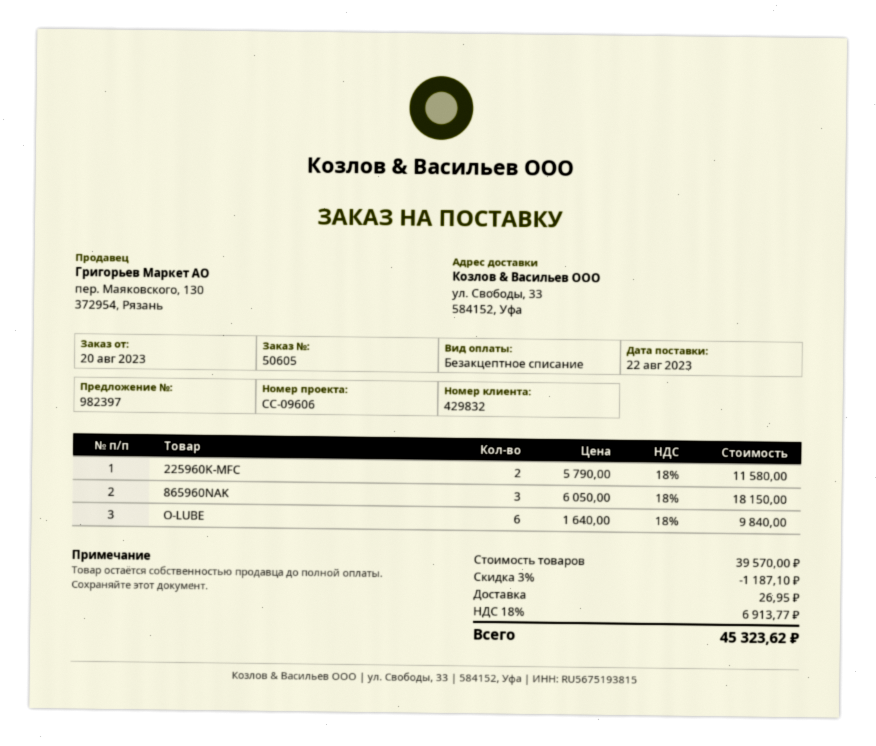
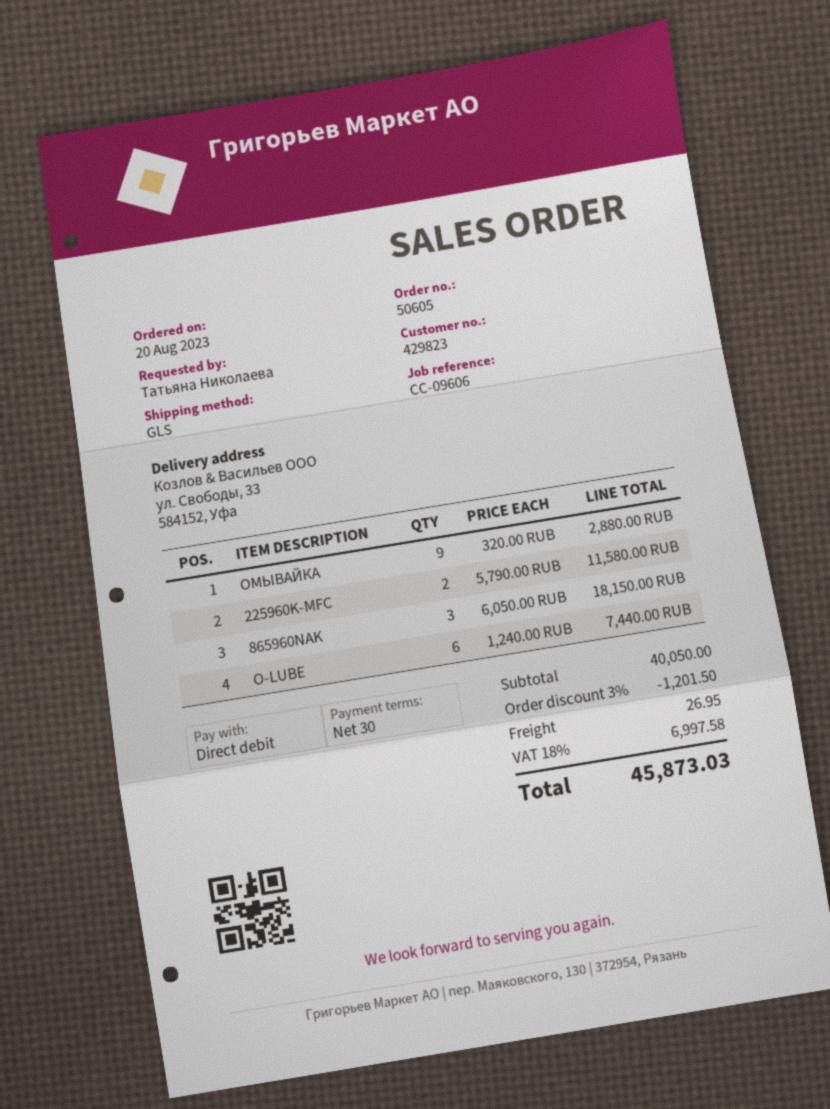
customer number: 429832 -> 429823
O-LUBE: 6 x 1640.00 = 9840.00 -> 6 x 1240.00 = 7440.00
ОМЫВАЙКА: none -> 9 x 320.00 = 2880.00
subtotal: 39570.00 -> 40050.00
discount: 3% = 1187.10 -> 3% = 1201.50
tax: 18% = 6913.77 -> 18% = 6997.58
total: 45323.62 -> 45873.03

